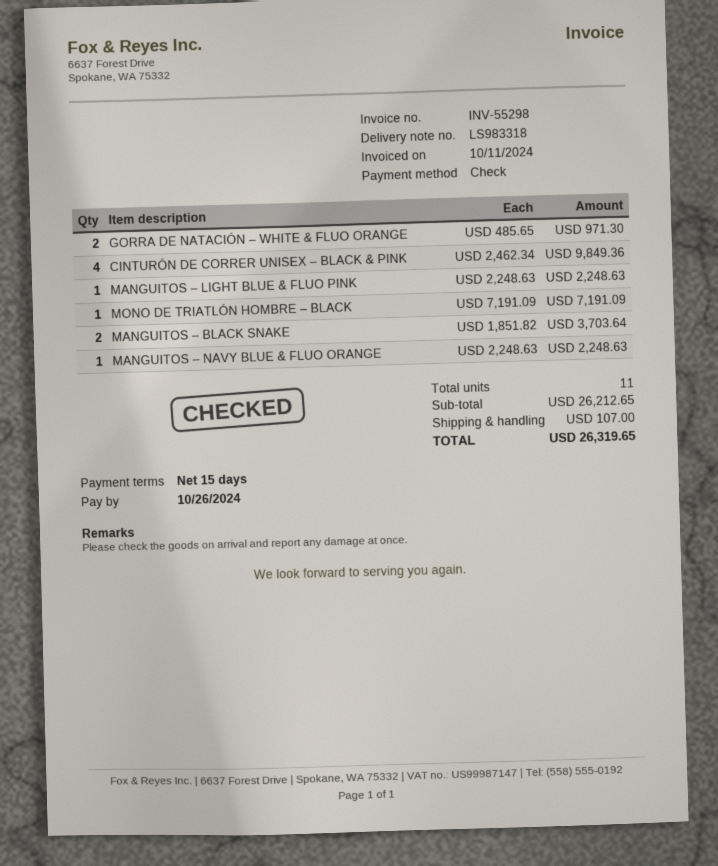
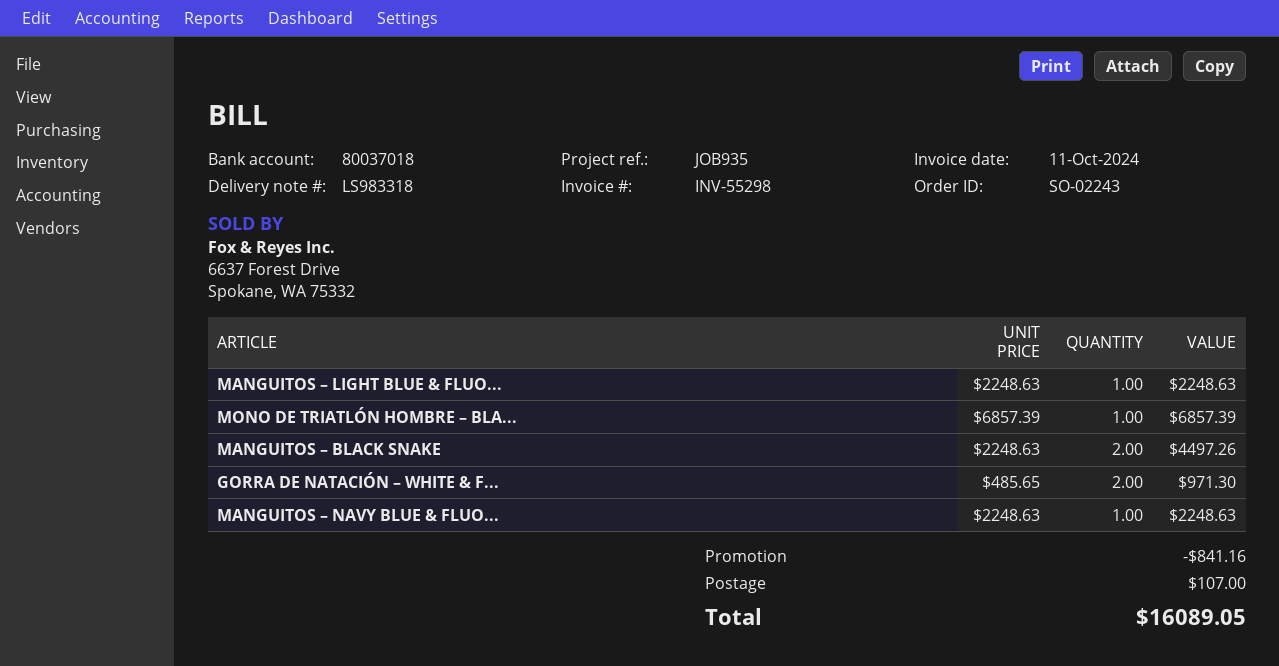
CINTURÓN DE CORRER UNISEX – BLACK & PINK: 4 x 2462.34 = 9849.36 -> none
MONO DE TRIATLÓN HOMBRE – BLACK: 1 x 7191.09 = 7191.09 -> 1 x 6857.39 = 6857.39
MANGUITOS – BLACK SNAKE: 2 x 1851.82 = 3703.64 -> 2 x 2248.63 = 4497.26
discount: none -> 841.16
total: 26319.65 -> 16089.05

